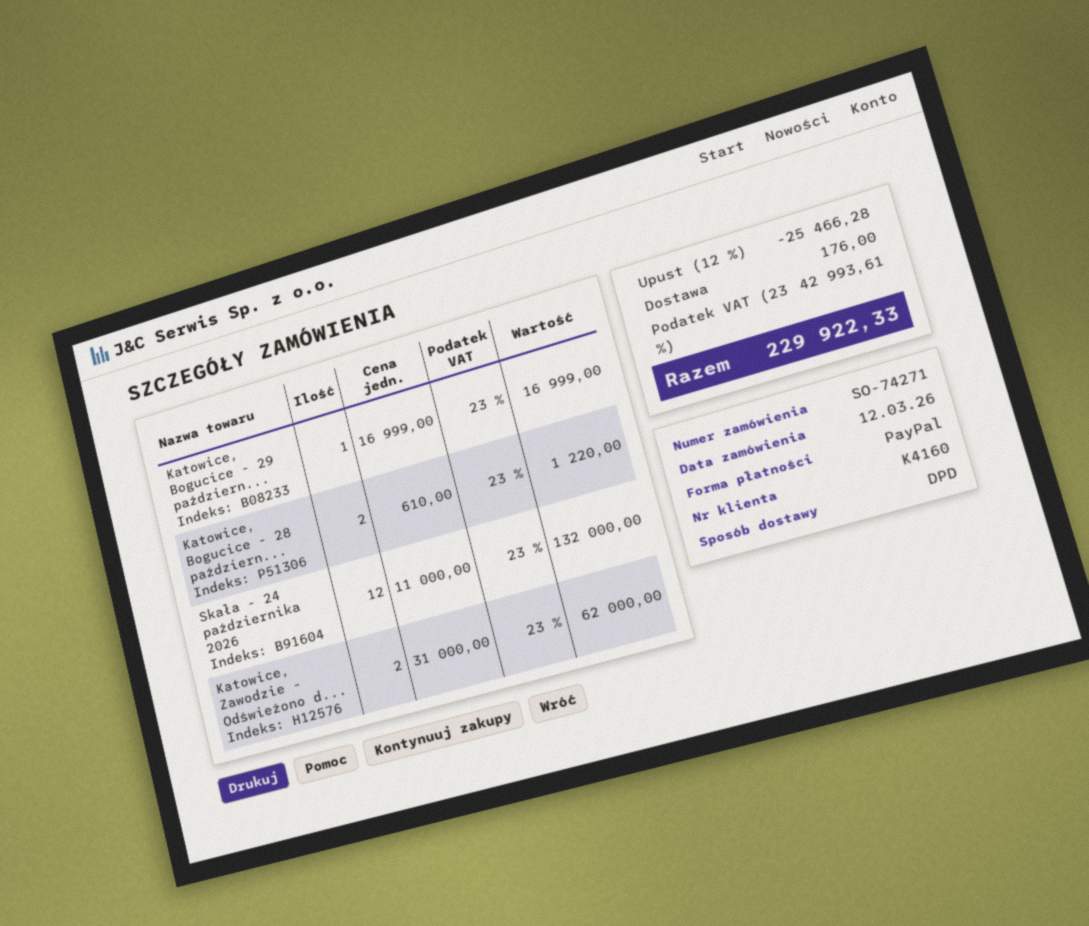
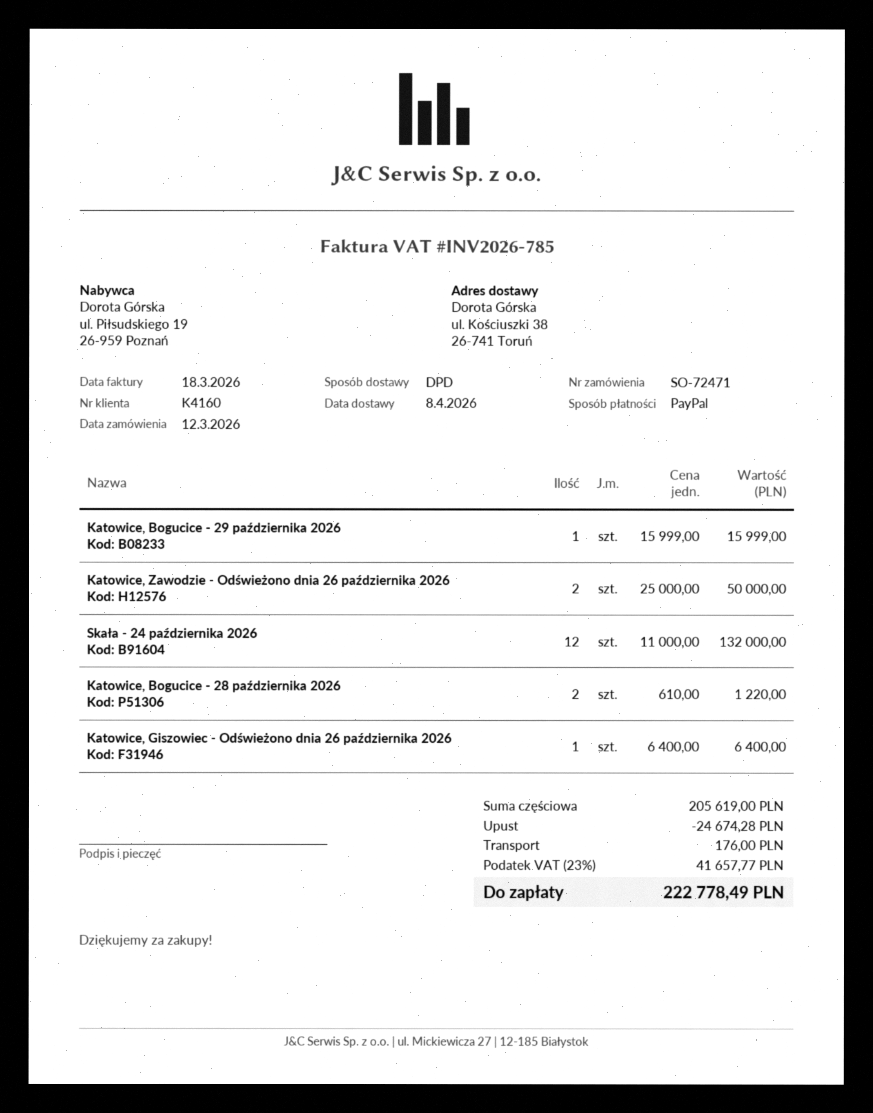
order number: SO-74271 -> SO-72471
Katowice, Bogucice - 29 październ...: 1 x 16999.00 = 16999.00 -> 1 x 15999.00 = 15999.00
Katowice, Zawodzie - Odświeżono d...: 2 x 31000.00 = 62000.00 -> 2 x 25000.00 = 50000.00
Katowice, Giszowiec - Odświeżono dnia 26 października 2026: none -> 1 x 6400.00 = 6400.00
discount: 25466.28 -> 24674.28
tax: 23% = 42993.61 -> 23% = 41657.77
total: 229922.33 -> 222778.49

